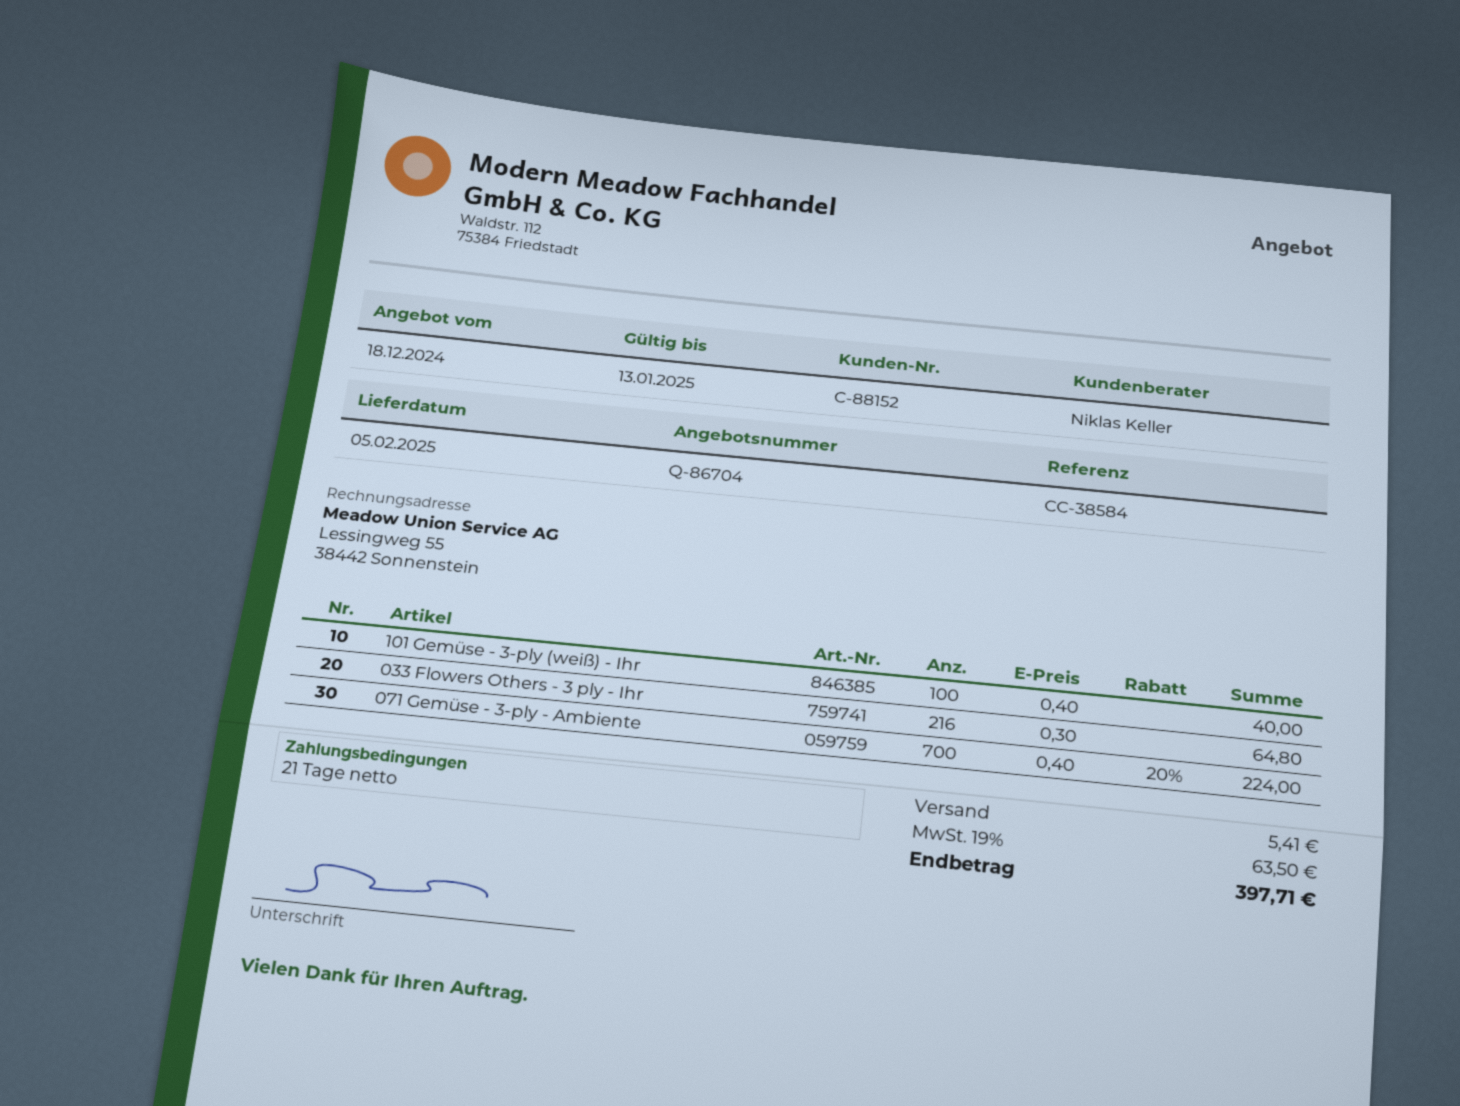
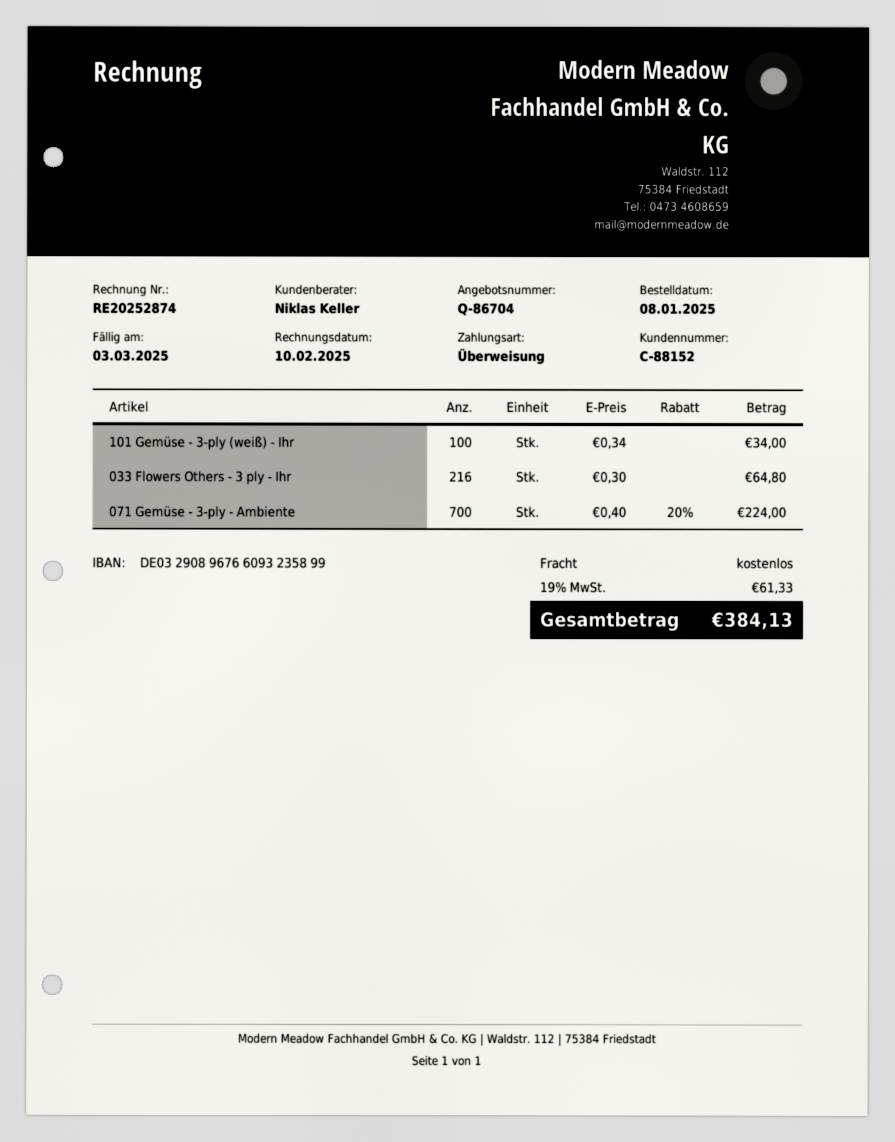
101 Gemüse - 3-ply (weiß) - Ihr: 100 x 0.40 = 40.00 -> 100 x 0.34 = 34.00
shipping: 5.41 -> 0.00
tax: 19% = 63.50 -> 19% = 61.33
total: 397.71 -> 384.13

